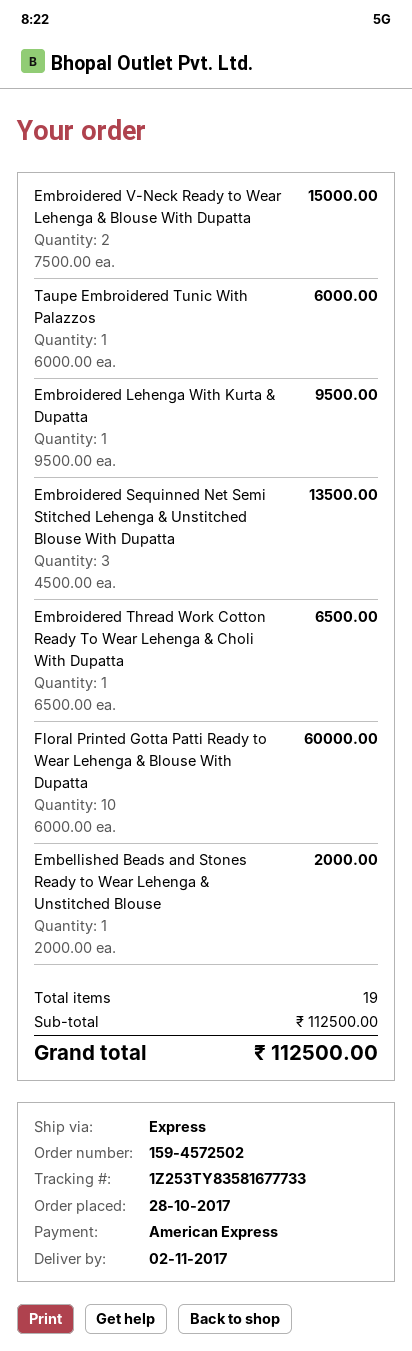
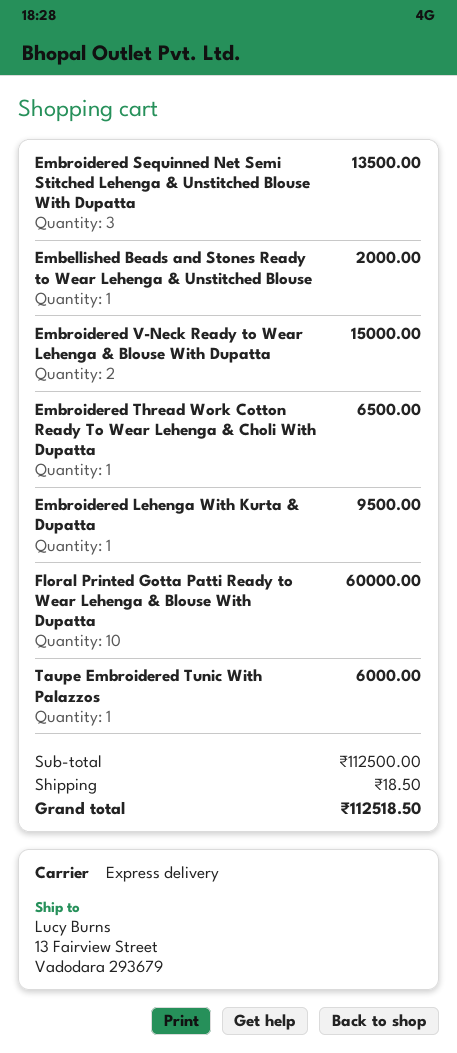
shipping: none -> 18.50
total: 112500.00 -> 112518.50

